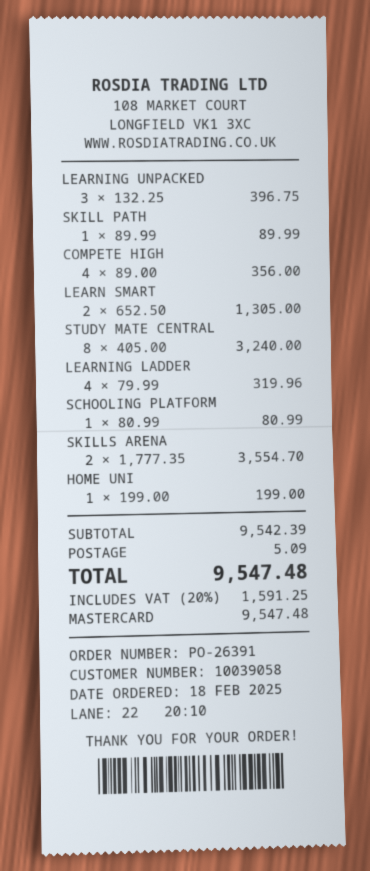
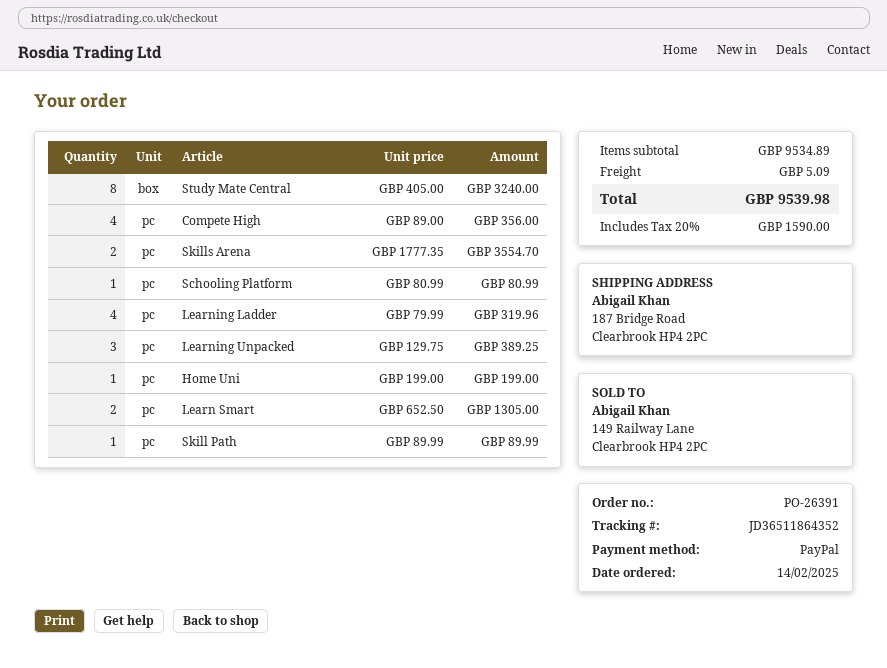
order date: 2025-02-18 -> 2025-02-14
payment method: Mastercard -> PayPal
LEARNING UNPACKED: 3 x 132.25 = 396.75 -> 3 x 129.75 = 389.25
subtotal: 9542.39 -> 9534.89
tax: 20% = 1591.25 -> 20% = 1590.00
total: 9547.48 -> 9539.98

